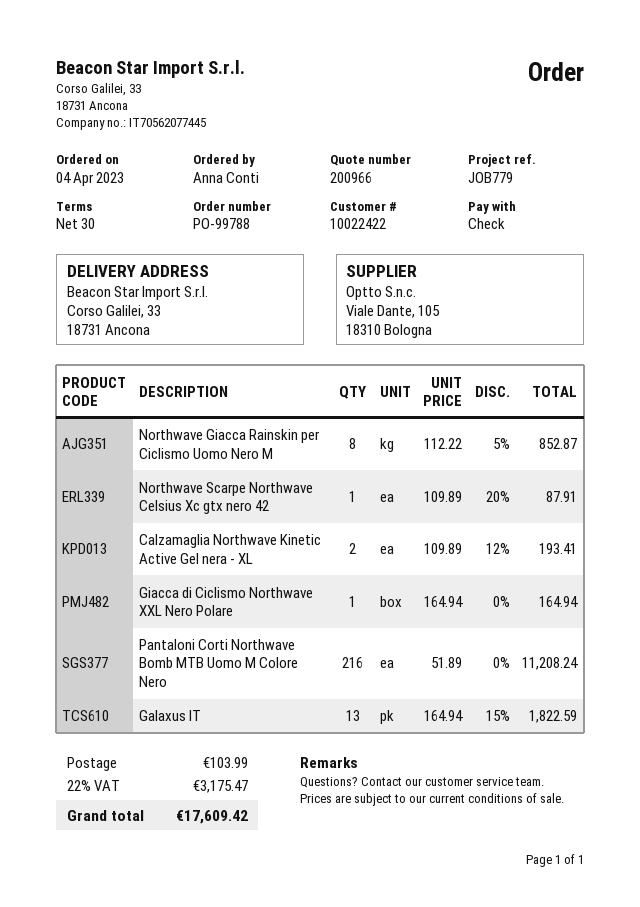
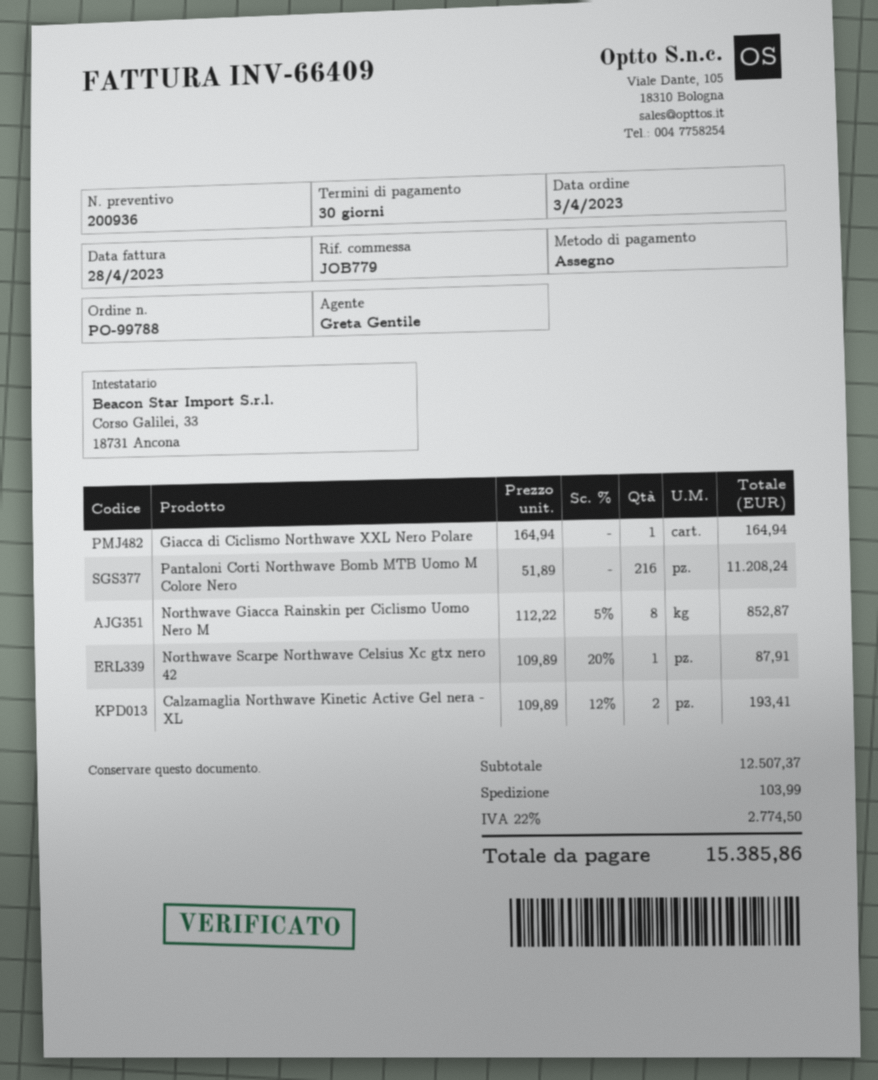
quote number: 200966 -> 200936
order date: 2023-04-04 -> 2023-04-03
Galaxus IT: 13 x 164.94 - 15% = 1822.59 -> none
tax: 22% = 3175.47 -> 22% = 2774.50
total: 17609.42 -> 15385.86

